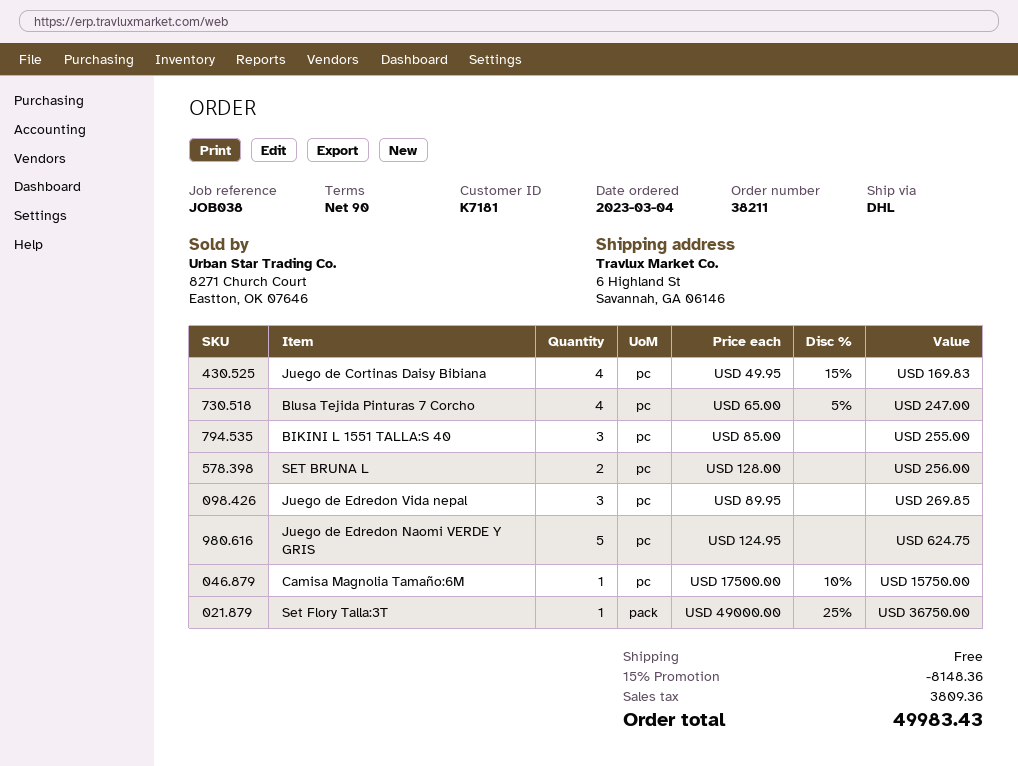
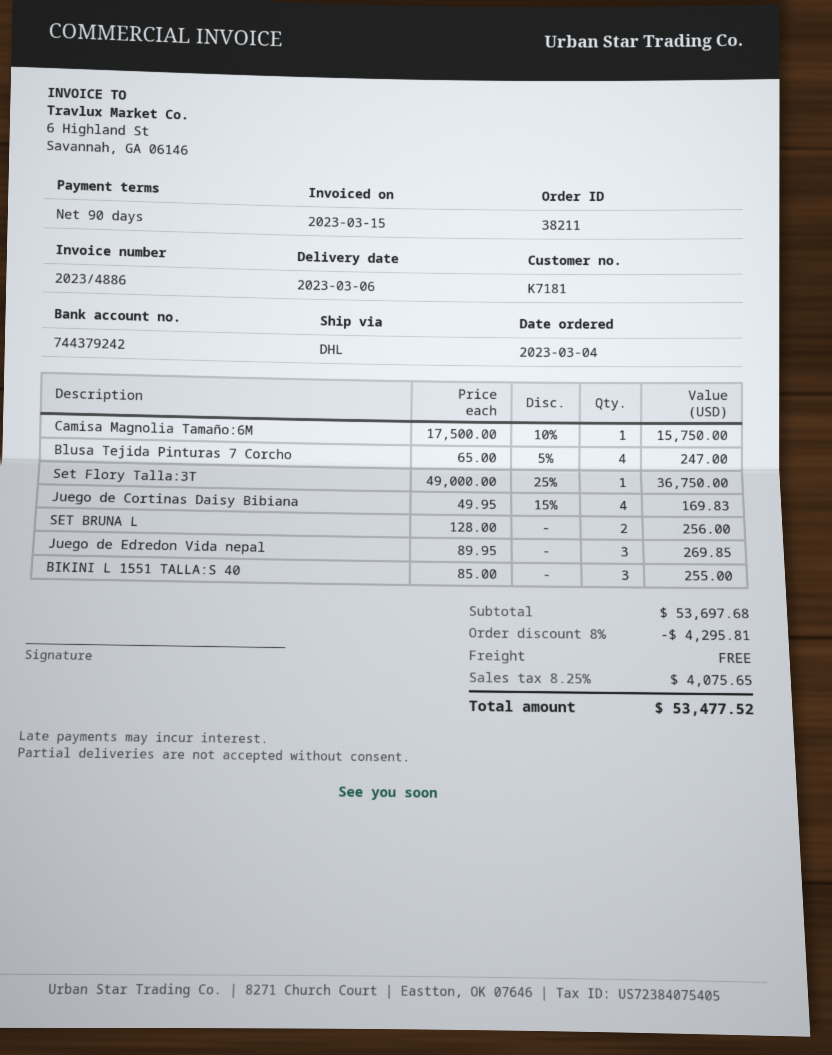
Juego de Edredon Naomi VERDE Y GRIS: 5 x 124.95 = 624.75 -> none
discount: 15% = 8148.36 -> 8% = 4295.81
tax: 3809.36 -> 4075.65
total: 49983.43 -> 53477.52

